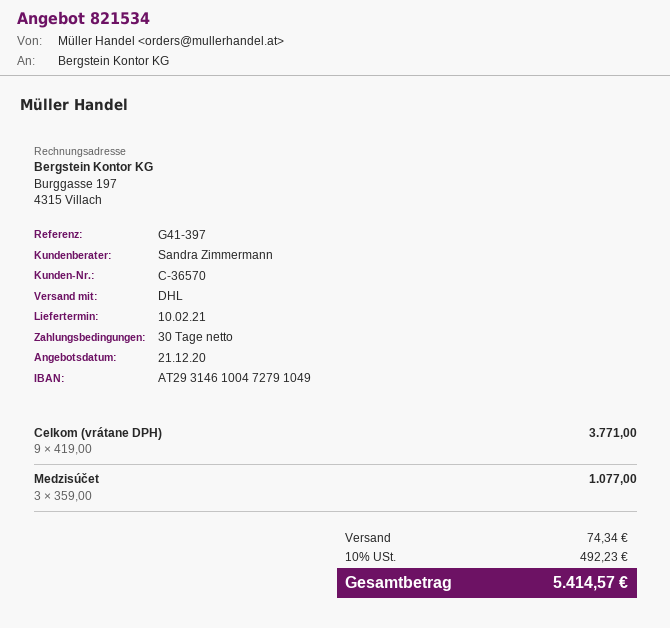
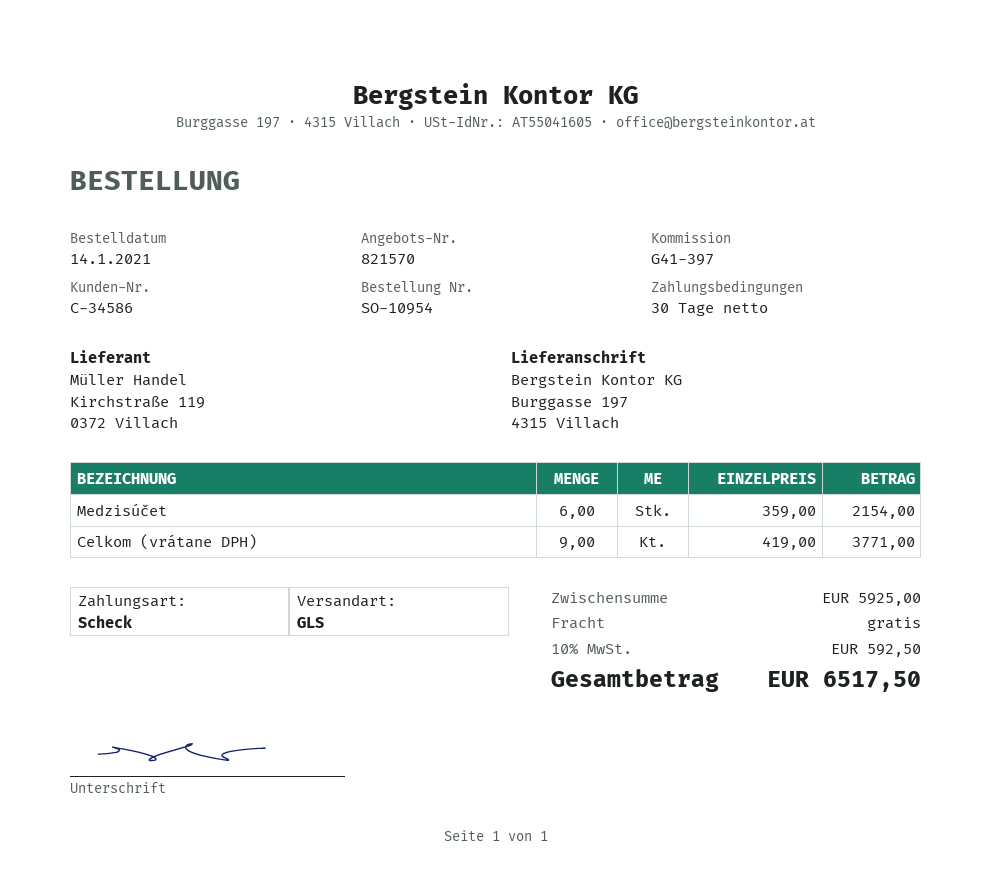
quote number: 821534 -> 821570
customer number: C-36570 -> C-34586
shipping method: DHL -> GLS
Medzisúčet: 3 x 359.00 = 1077.00 -> 6 x 359.00 = 2154.00
shipping: 74.34 -> 0.00
tax: 10% = 492.23 -> 10% = 592.50
total: 5414.57 -> 6517.50

